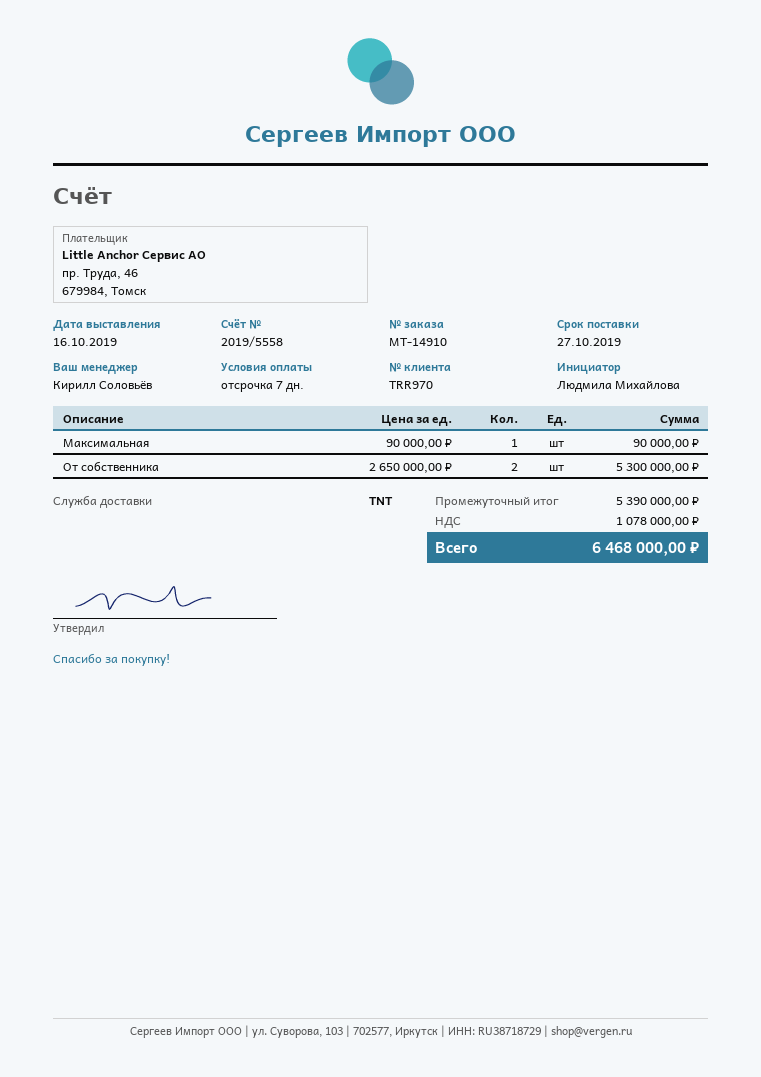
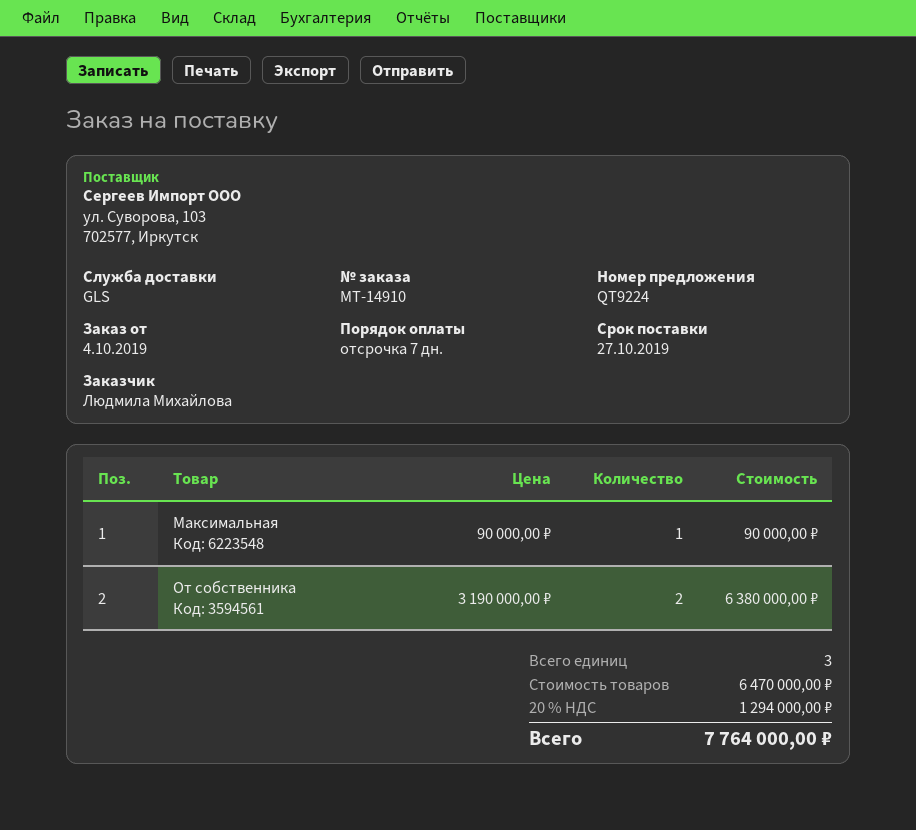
shipping method: TNT -> GLS
От собственника: 2 x 2650000.00 = 5300000.00 -> 2 x 3190000.00 = 6380000.00
subtotal: 5390000.00 -> 6470000.00
tax: 1078000.00 -> 1294000.00
total: 6468000.00 -> 7764000.00

